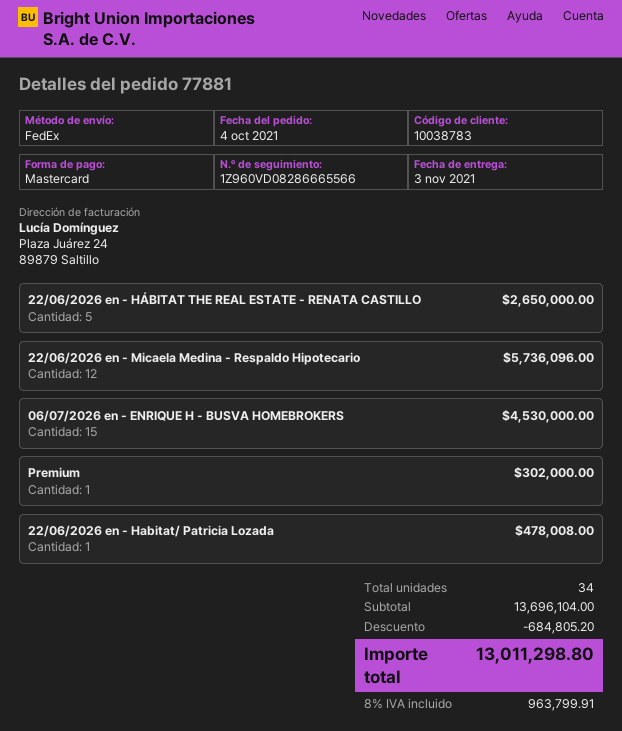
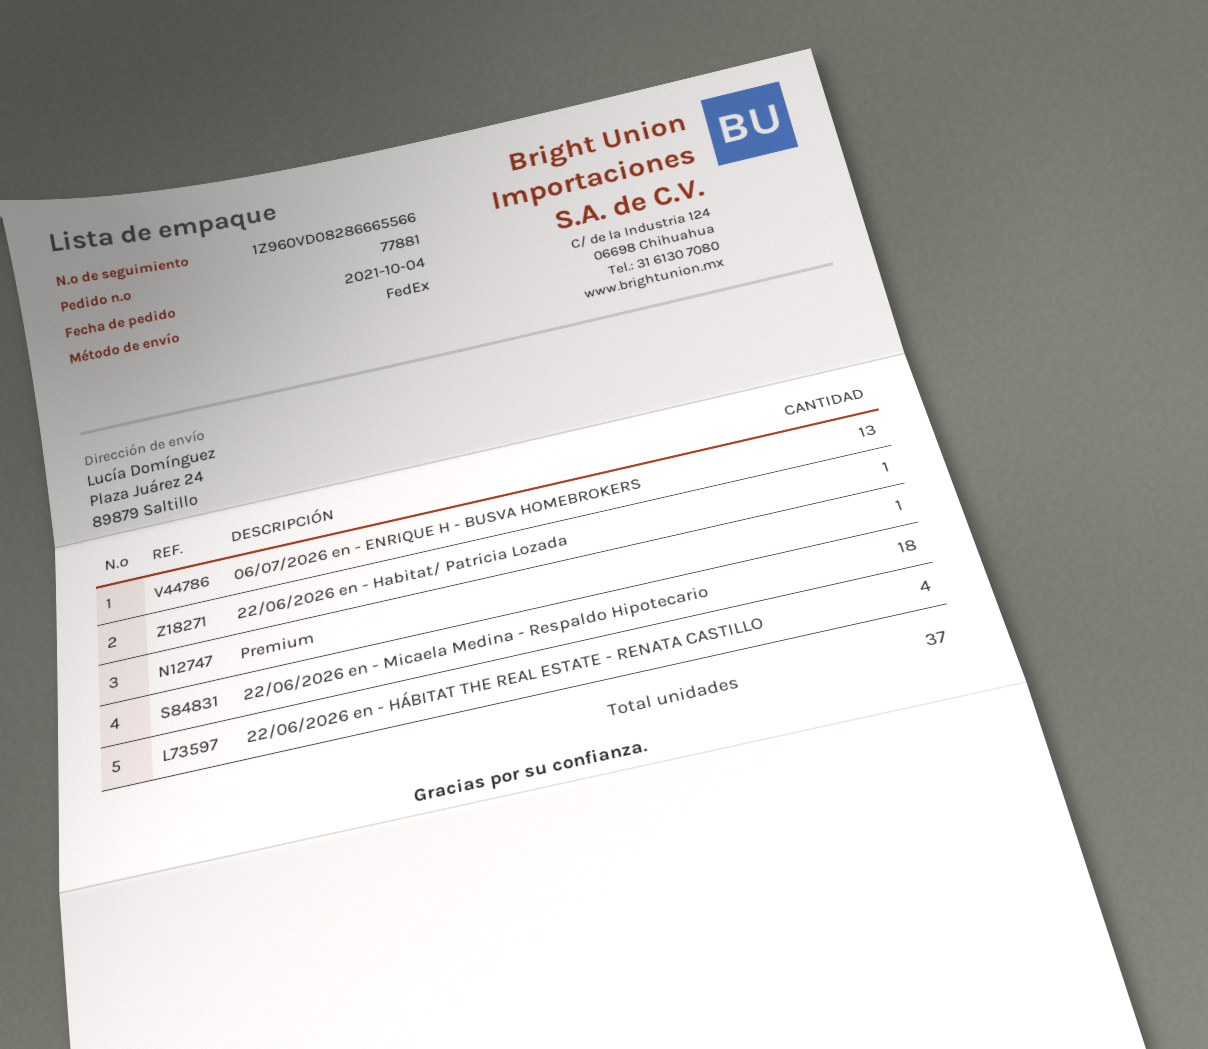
22/06/2026 en - HÁBITAT THE REAL ESTATE - RENATA CASTILLO: 5 -> 4
22/06/2026 en - Micaela Medina - Respaldo Hipotecario: 12 -> 18
06/07/2026 en - ENRIQUE H - BUSVA HOMEBROKERS: 15 -> 13
total quantity: 34 -> 37

